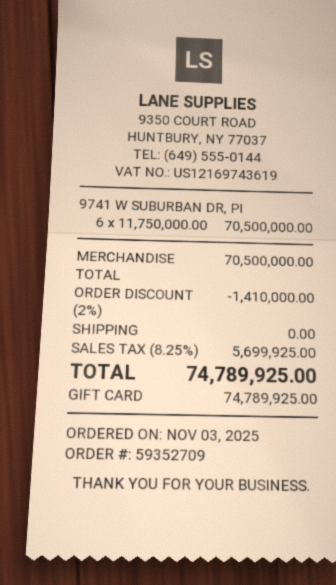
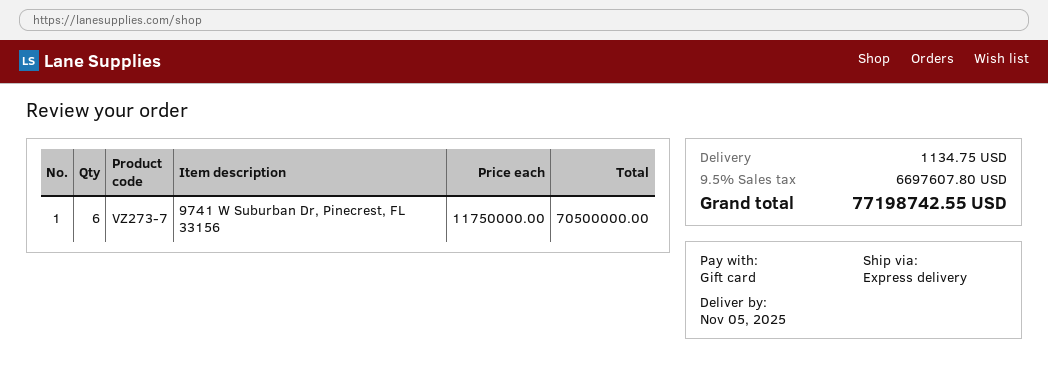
discount: 2% = 1410000.00 -> none
shipping: 0.00 -> 1134.75
tax: 8.25% = 5699925.00 -> 9.5% = 6697607.80
total: 74789925.00 -> 77198742.55

